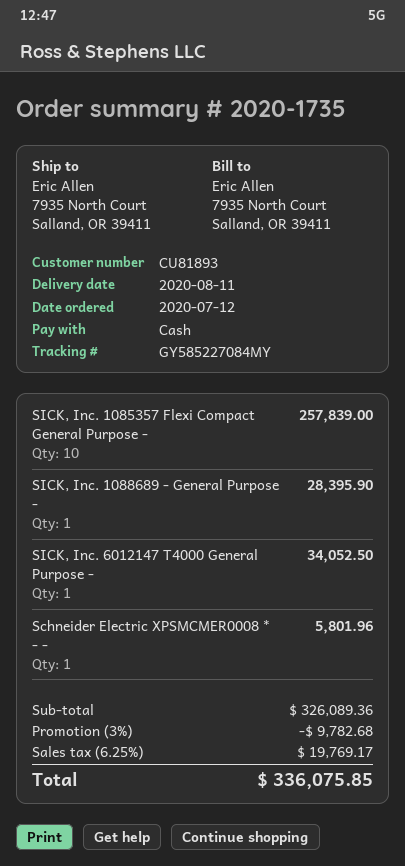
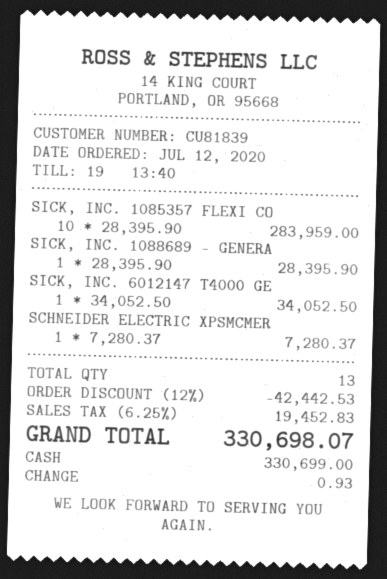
customer number: CU81893 -> CU81839
SICK, Inc. 1085357 Flexi Compact General Purpose -: 10 for 257839.00 -> 10 for 283959.00
Schneider Electric XPSMCMER0008 * - -: 1 for 5801.96 -> 1 for 7280.37
discount: 3% = 9782.68 -> 12% = 42442.53
tax: 6.25% = 19769.17 -> 6.25% = 19452.83
total: 336075.85 -> 330698.07

